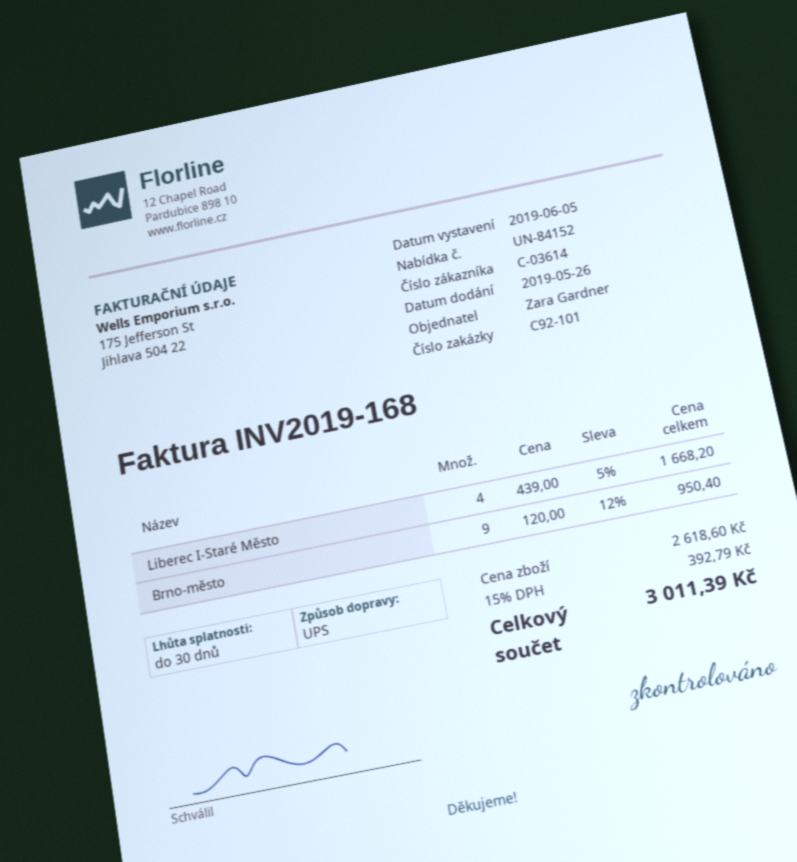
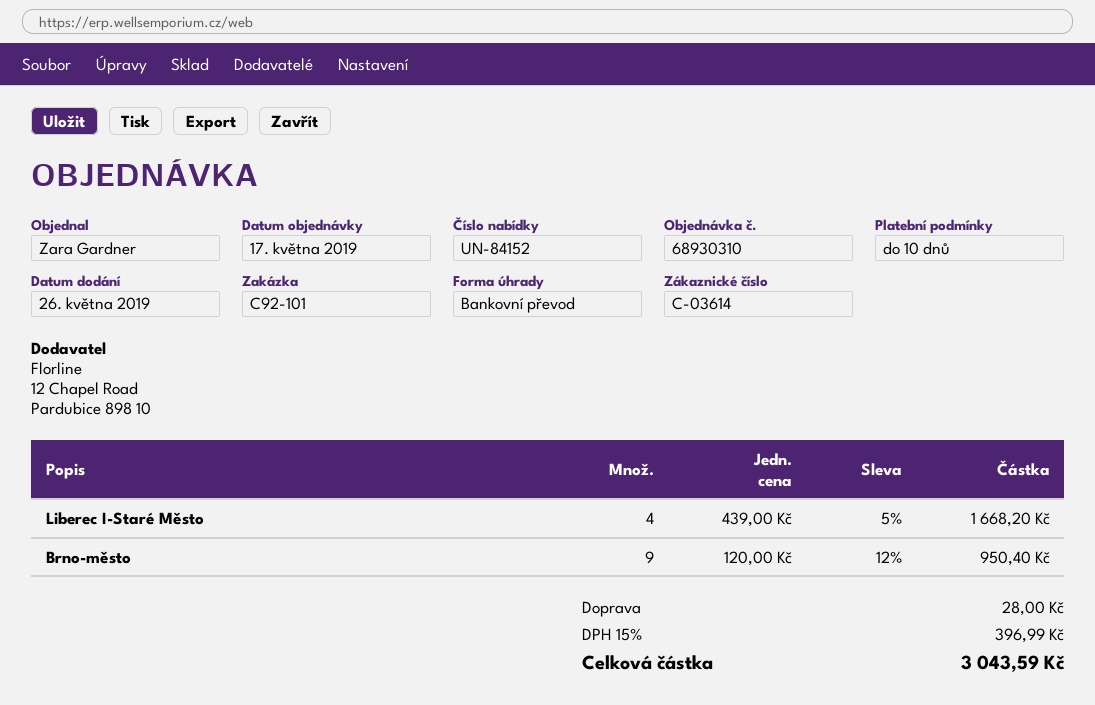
payment terms: 30 days -> 10 days
shipping: none -> 28.00
tax: 15% = 392.79 -> 15% = 396.99
total: 3011.39 -> 3043.59

